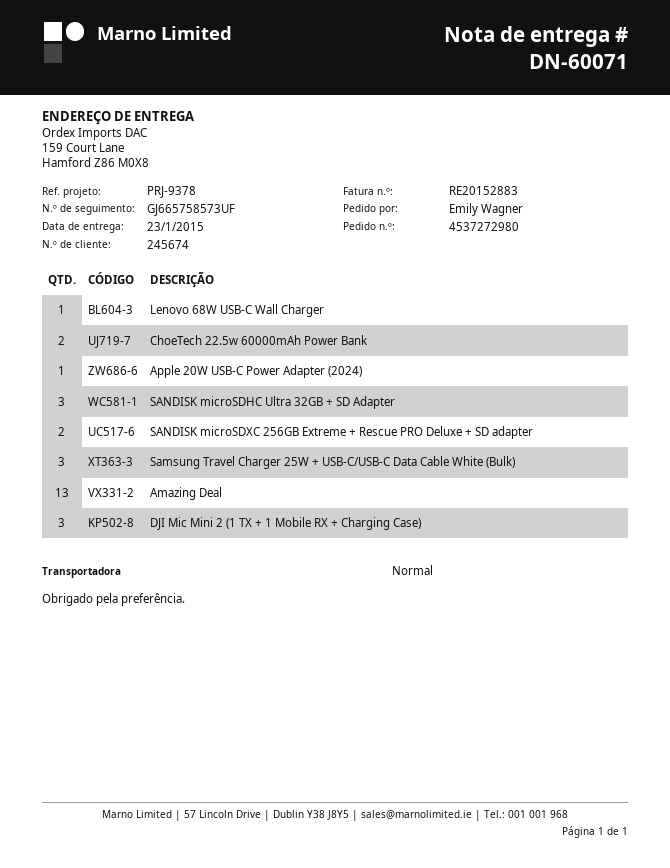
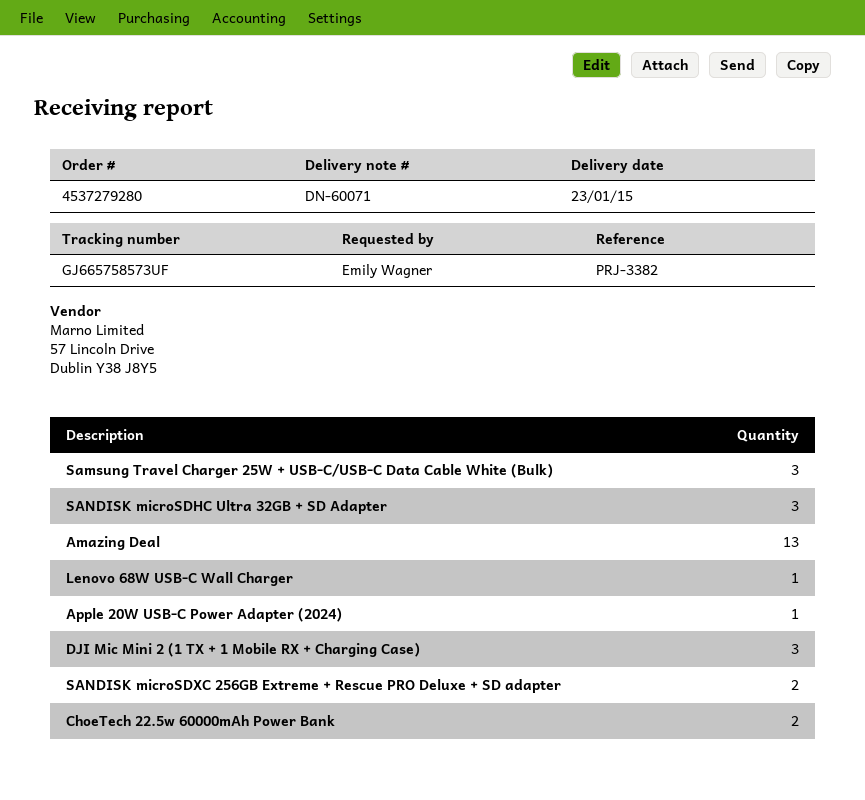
order number: 4537272980 -> 4537279280
reference: PRJ-9378 -> PRJ-3382

